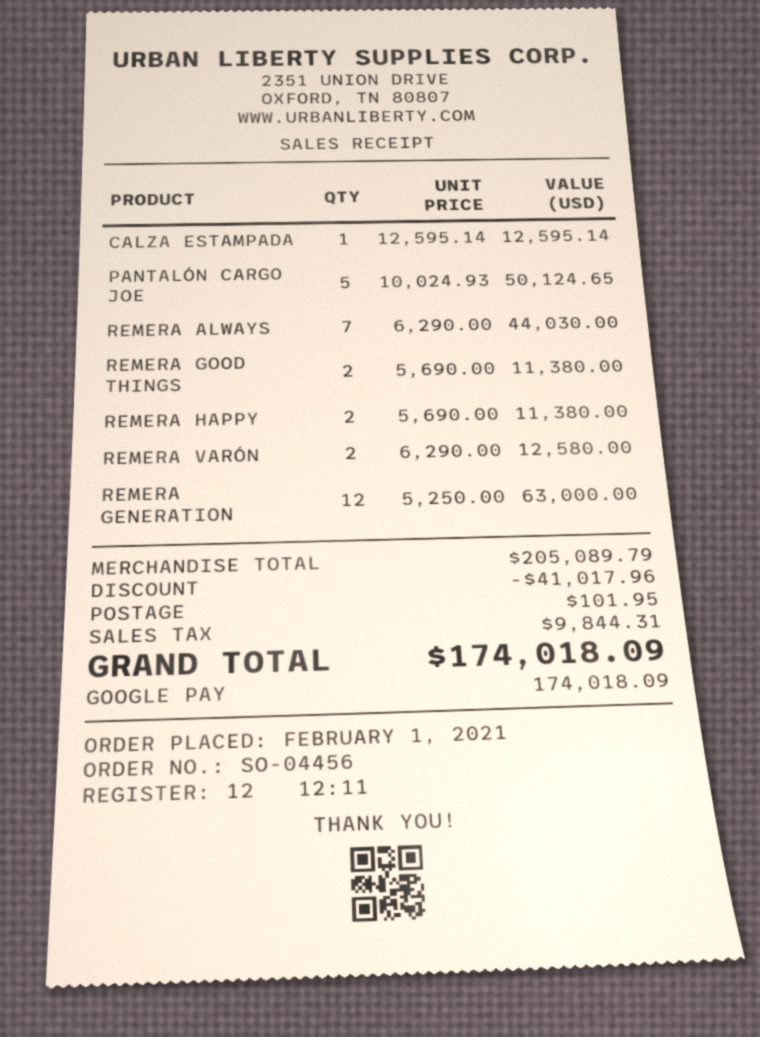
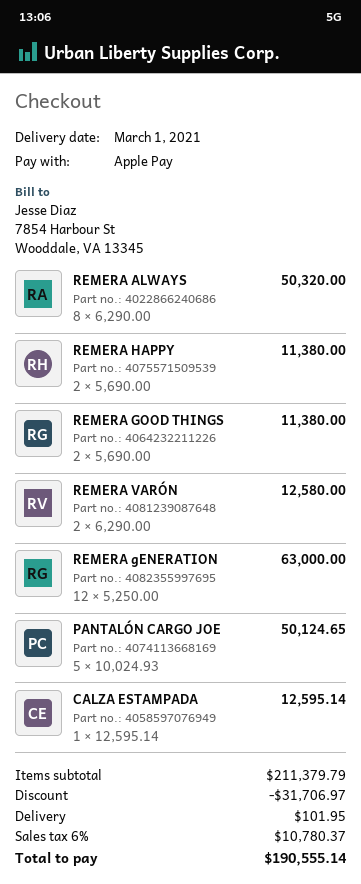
payment method: Google Pay -> Apple Pay
REMERA ALWAYS: 7 x 6290.00 = 44030.00 -> 8 x 6290.00 = 50320.00
subtotal: 205089.79 -> 211379.79
discount: 41017.96 -> 31706.97
tax: 9844.31 -> 10780.37
total: 174018.09 -> 190555.14

